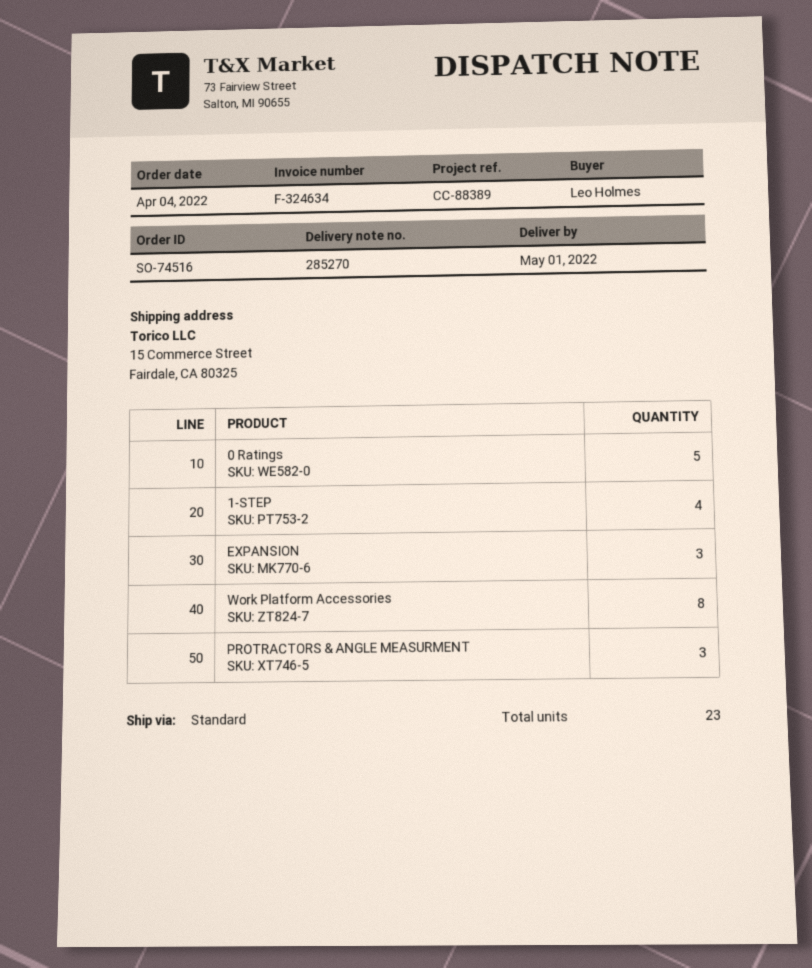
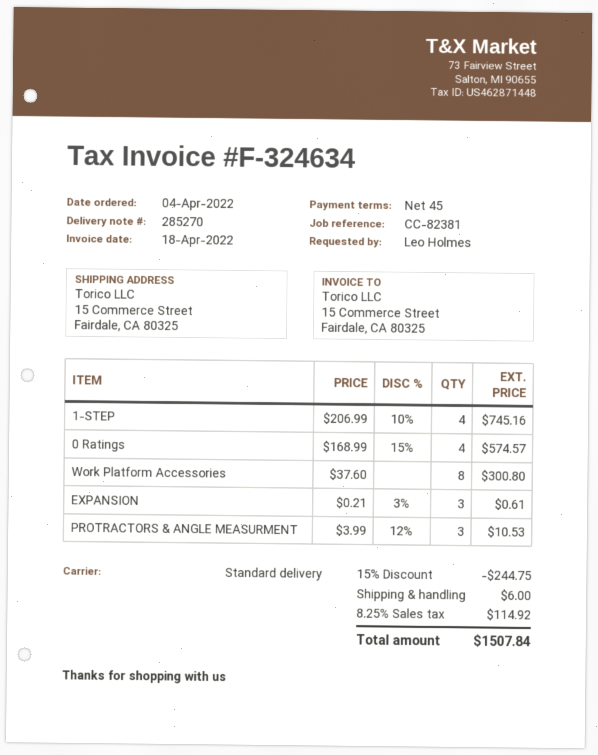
reference: CC-88389 -> CC-82381
0 Ratings: 5 -> 4

